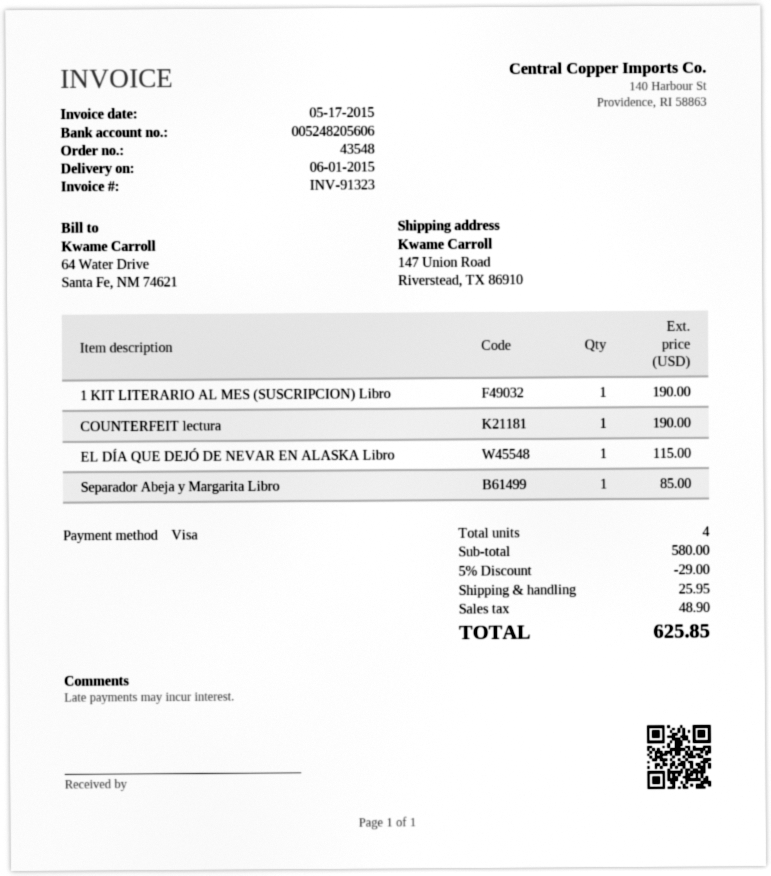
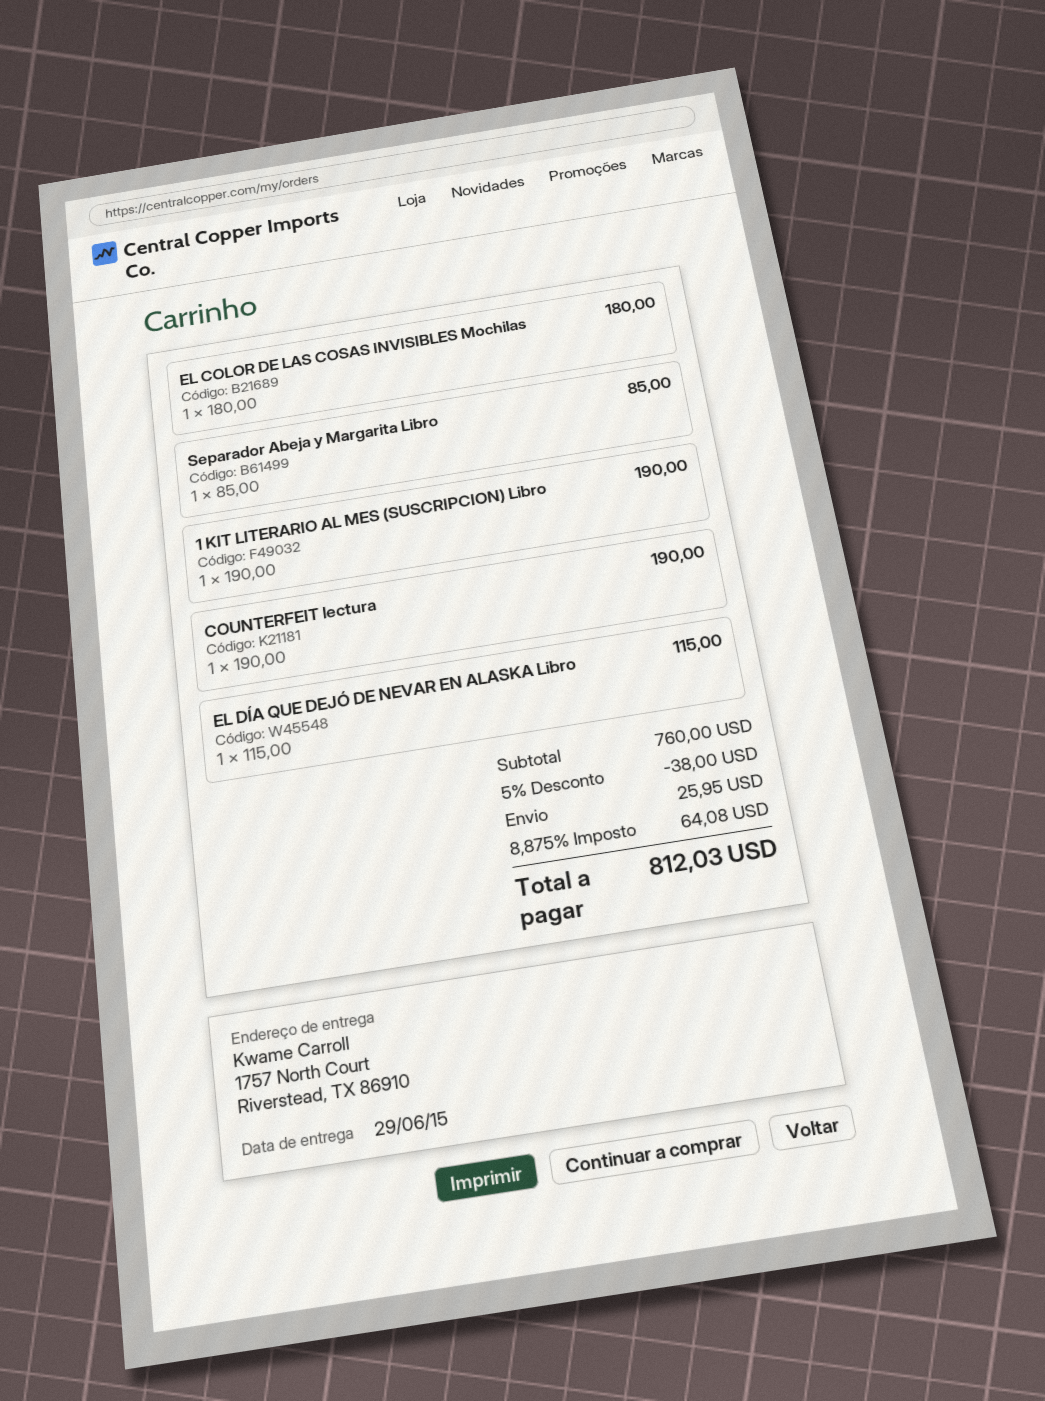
delivery date: 2015-06-01 -> 2015-06-29
ship to: 147 Union Road, Riverstead, TX 86910 -> 1757 North Court, Riverstead, TX 86910
EL COLOR DE LAS COSAS INVISIBLES Mochilas: none -> 1 for 180.00
subtotal: 580.00 -> 760.00
discount: 5% = 29.00 -> 5% = 38.00
tax: 48.90 -> 64.08
total: 625.85 -> 812.03

